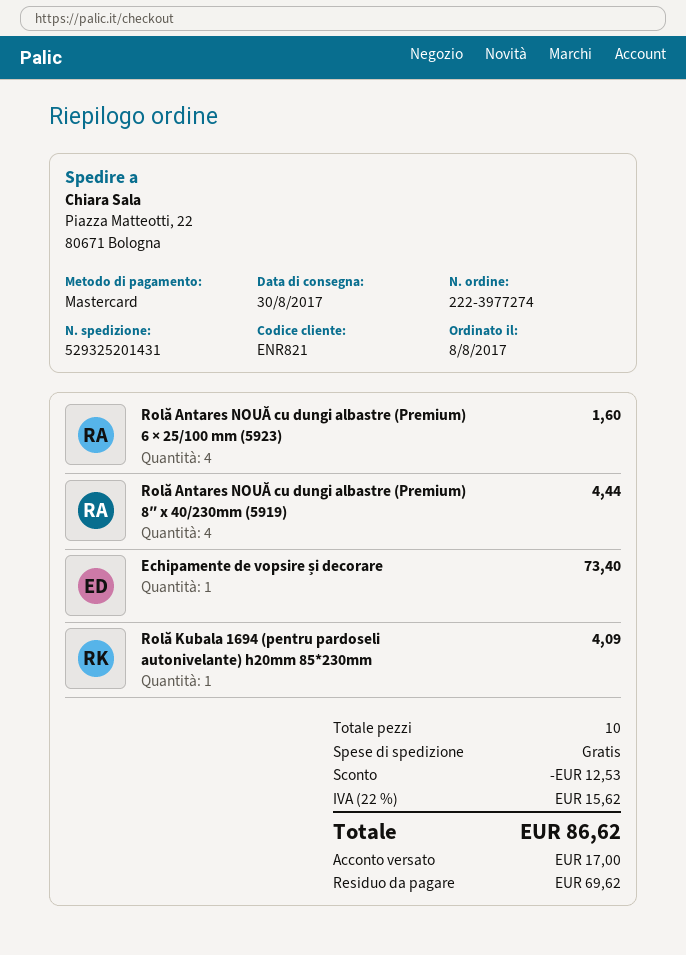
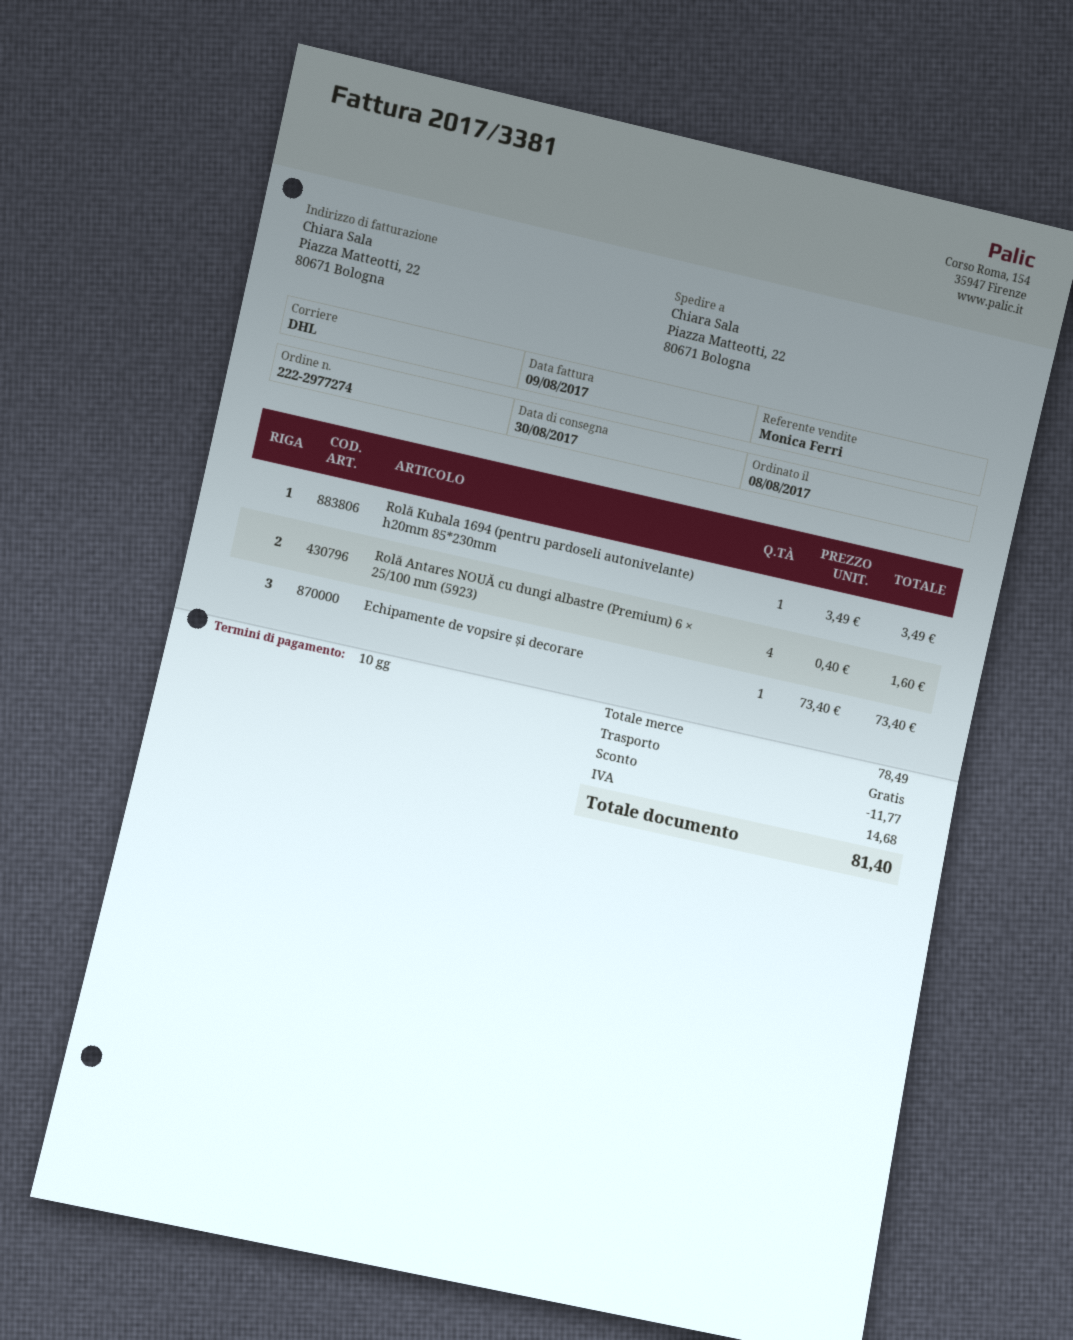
order number: 222-3977274 -> 222-2977274
Rolă Antares NOUĂ cu dungi albastre (Premium) 8″ x 40/230mm (5919): 4 for 4.44 -> none
Rolă Kubala 1694 (pentru pardoseli autonivelante) h20mm 85*230mm: 1 for 4.09 -> 1 for 3.49
discount: 12.53 -> 11.77
tax: 15.62 -> 14.68
total: 86.62 -> 81.40

